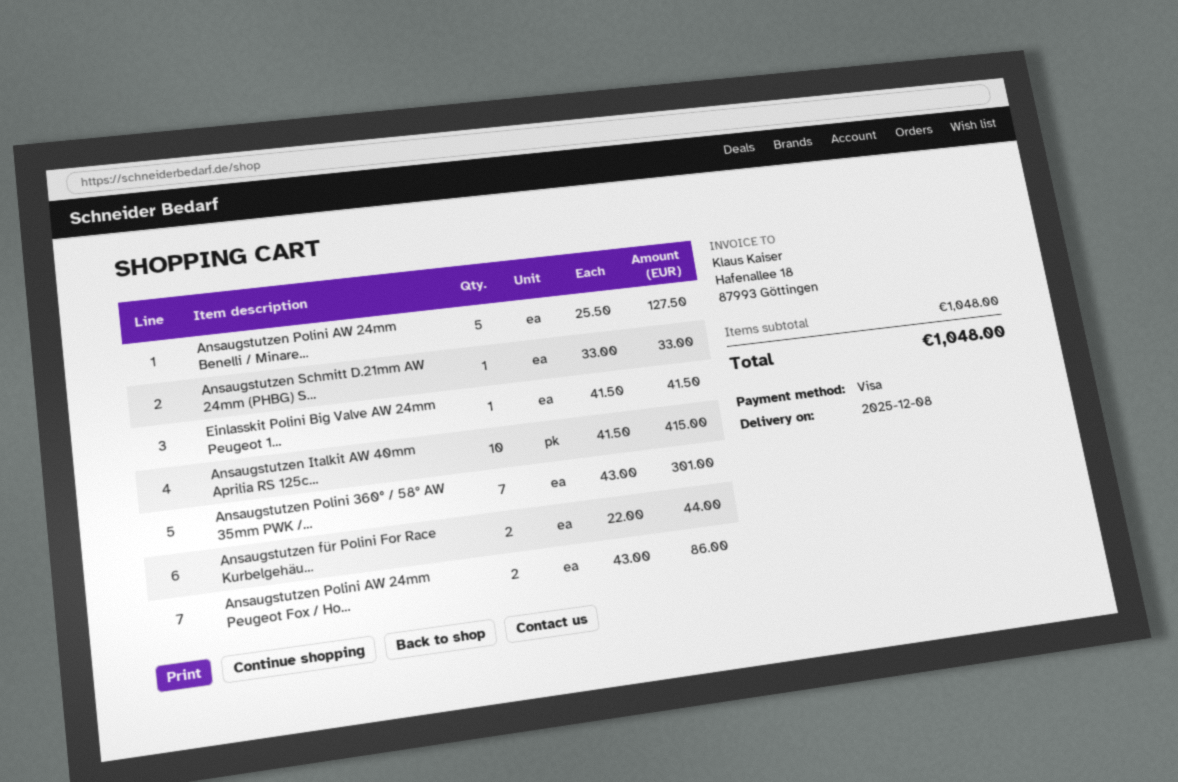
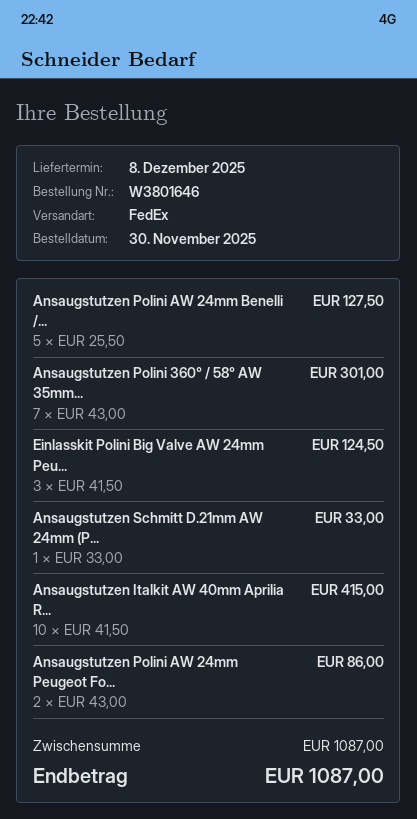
Einlasskit Polini Big Valve AW 24mm Peugeot 1...: 1 x 41.50 = 41.50 -> 3 x 41.50 = 124.50
Ansaugstutzen für Polini For Race Kurbelgehäu...: 2 x 22.00 = 44.00 -> none
subtotal: 1048.00 -> 1087.00
total: 1048.00 -> 1087.00

